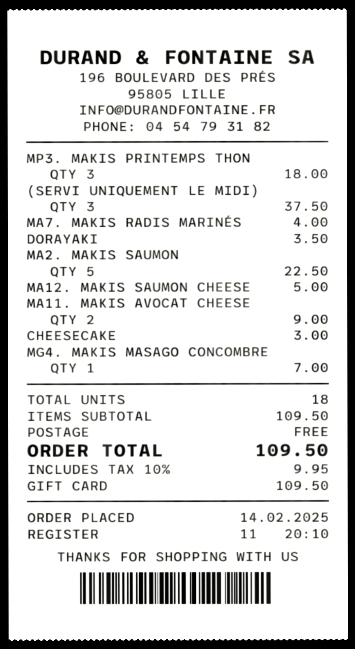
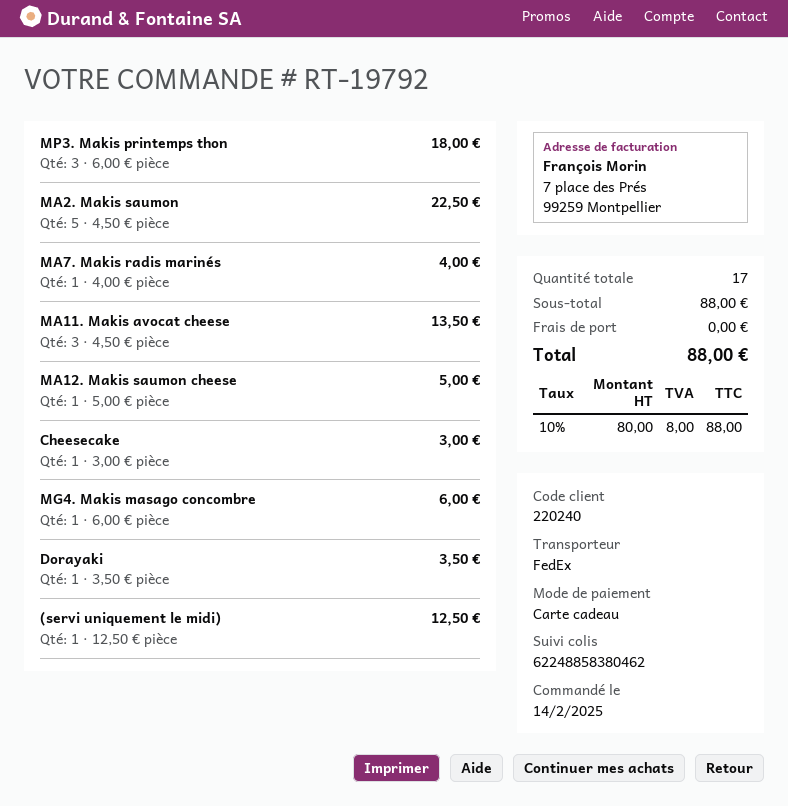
(SERVI UNIQUEMENT LE MIDI): 3 for 37.50 -> 1 for 12.50
MA11. MAKIS AVOCAT CHEESE: 2 for 9.00 -> 3 for 13.50
MG4. MAKIS MASAGO CONCOMBRE: 1 for 7.00 -> 1 for 6.00
total quantity: 18 -> 17
subtotal: 109.50 -> 88.00
tax: 10% = 9.95 -> 10% = 8.00
total: 109.50 -> 88.00

